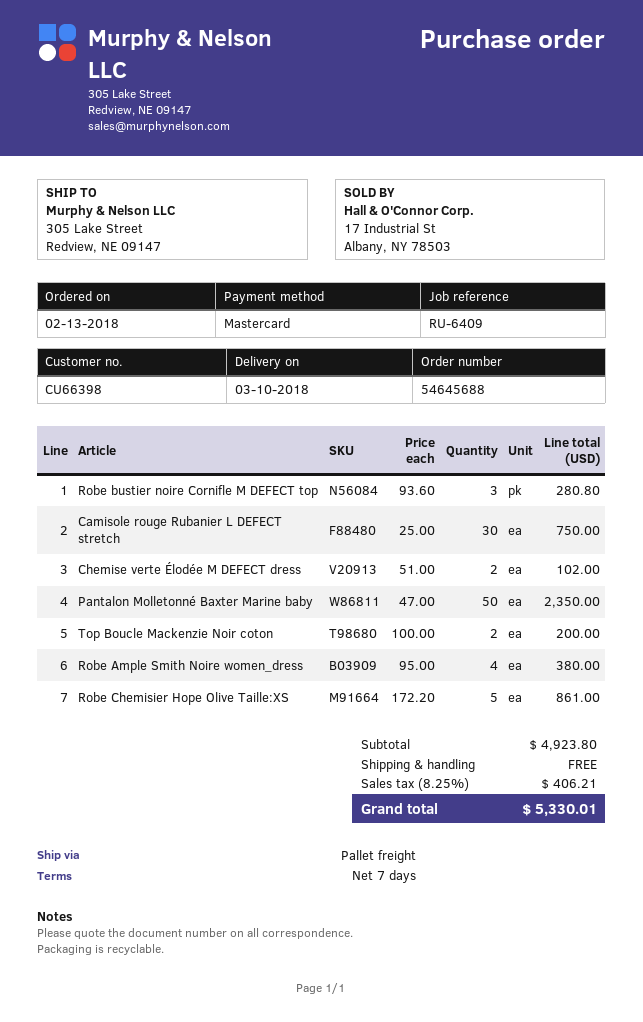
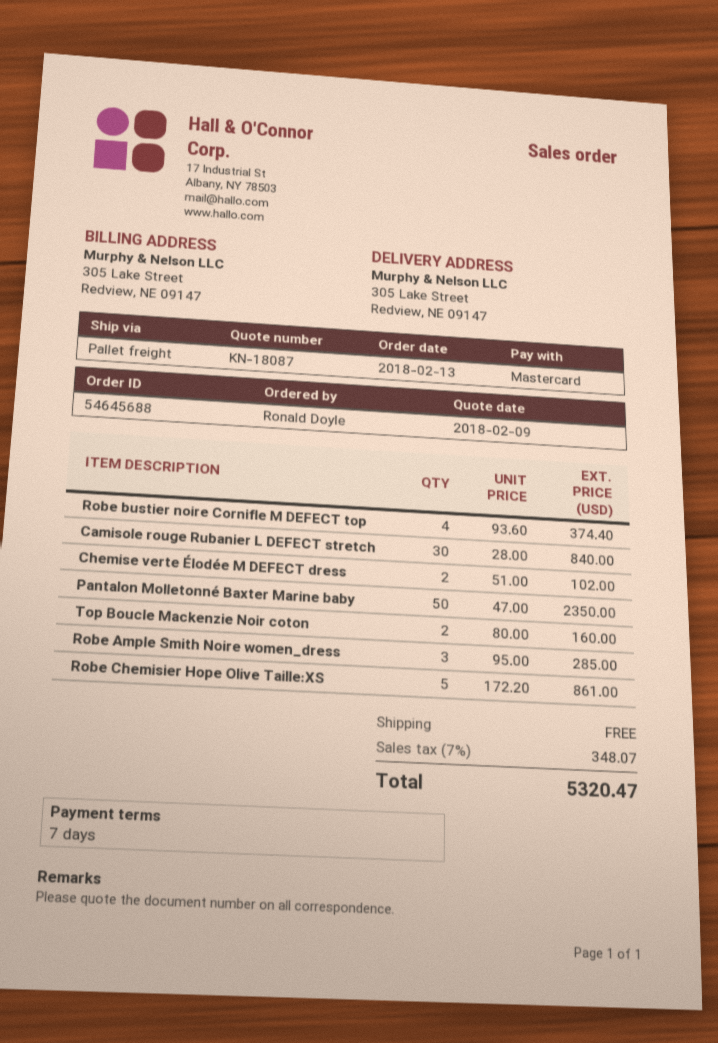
Robe bustier noire Cornifle M DEFECT top: 3 x 93.60 = 280.80 -> 4 x 93.60 = 374.40
Camisole rouge Rubanier L DEFECT stretch: 30 x 25.00 = 750.00 -> 30 x 28.00 = 840.00
Top Boucle Mackenzie Noir coton: 2 x 100.00 = 200.00 -> 2 x 80.00 = 160.00
Robe Ample Smith Noire women_dress: 4 x 95.00 = 380.00 -> 3 x 95.00 = 285.00
tax: 8.25% = 406.21 -> 7% = 348.07
total: 5330.01 -> 5320.47

